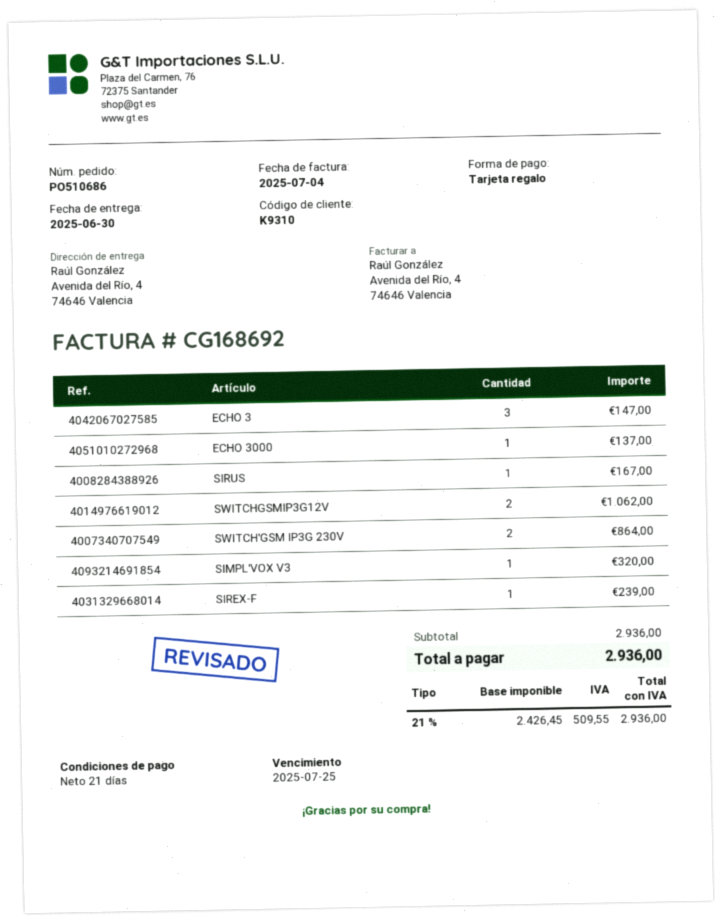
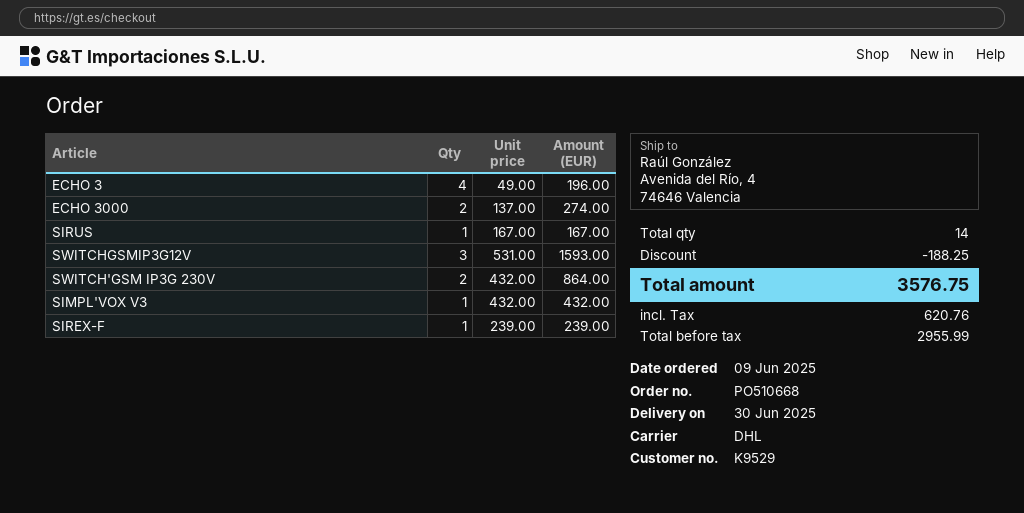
order number: PO510686 -> PO510668
customer number: K9310 -> K9529
ECHO 3: 3 for 147.00 -> 4 for 196.00
ECHO 3000: 1 for 137.00 -> 2 for 274.00
SWITCHGSMIP3G12V: 2 for 1062.00 -> 3 for 1593.00
SIMPL'VOX V3: 1 for 320.00 -> 1 for 432.00
discount: none -> 188.25
net: 2426.45 -> 2955.99
tax: 509.55 -> 620.76
total: 2936.00 -> 3576.75

